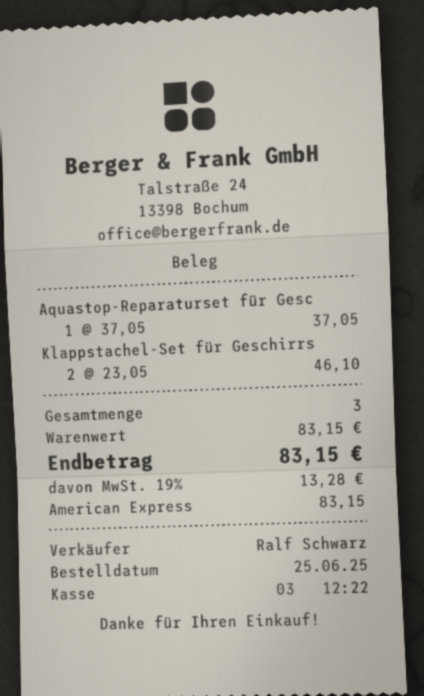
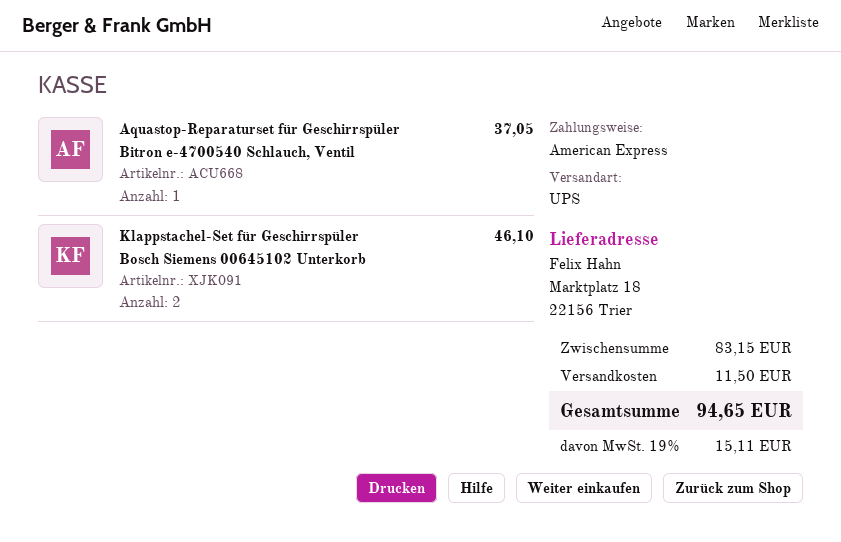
shipping: none -> 11.50
tax: 19% = 13.28 -> 19% = 15.11
total: 83.15 -> 94.65

